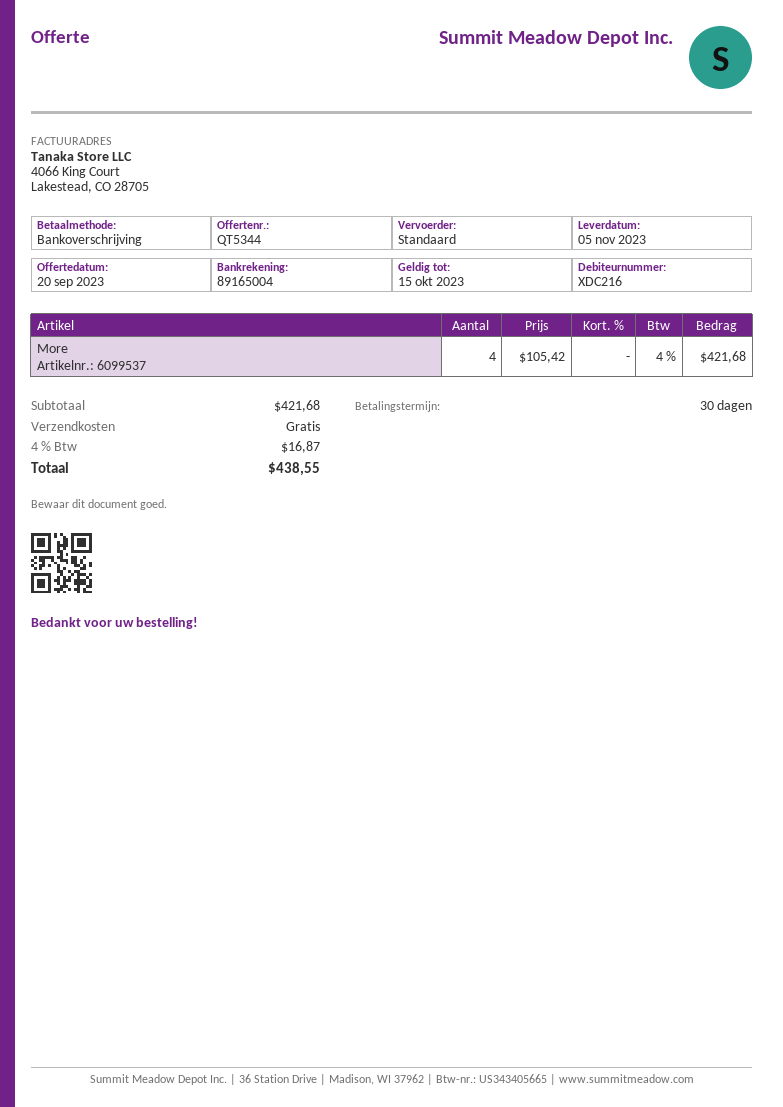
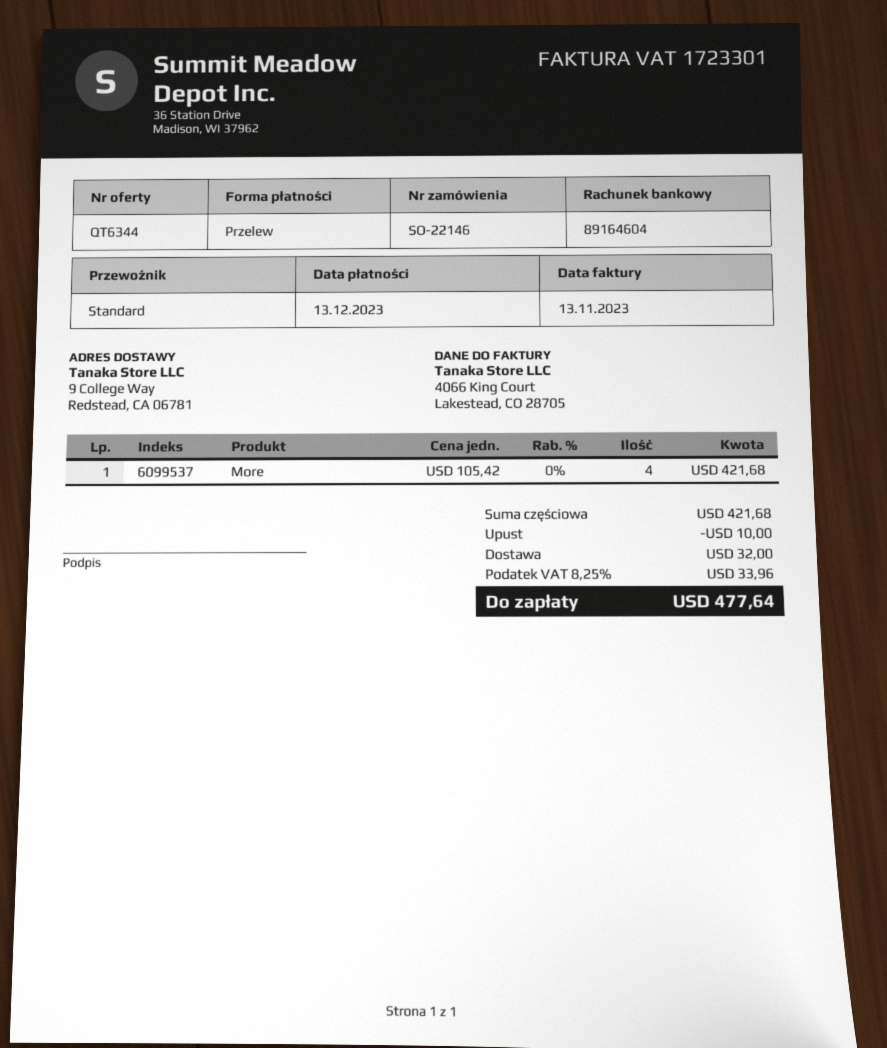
quote number: QT5344 -> QT6344
bank account: 89165004 -> 89164604
discount: none -> 10.00
shipping: 0.00 -> 32.00
tax: 4% = 16.87 -> 8.25% = 33.96
total: 438.55 -> 477.64

